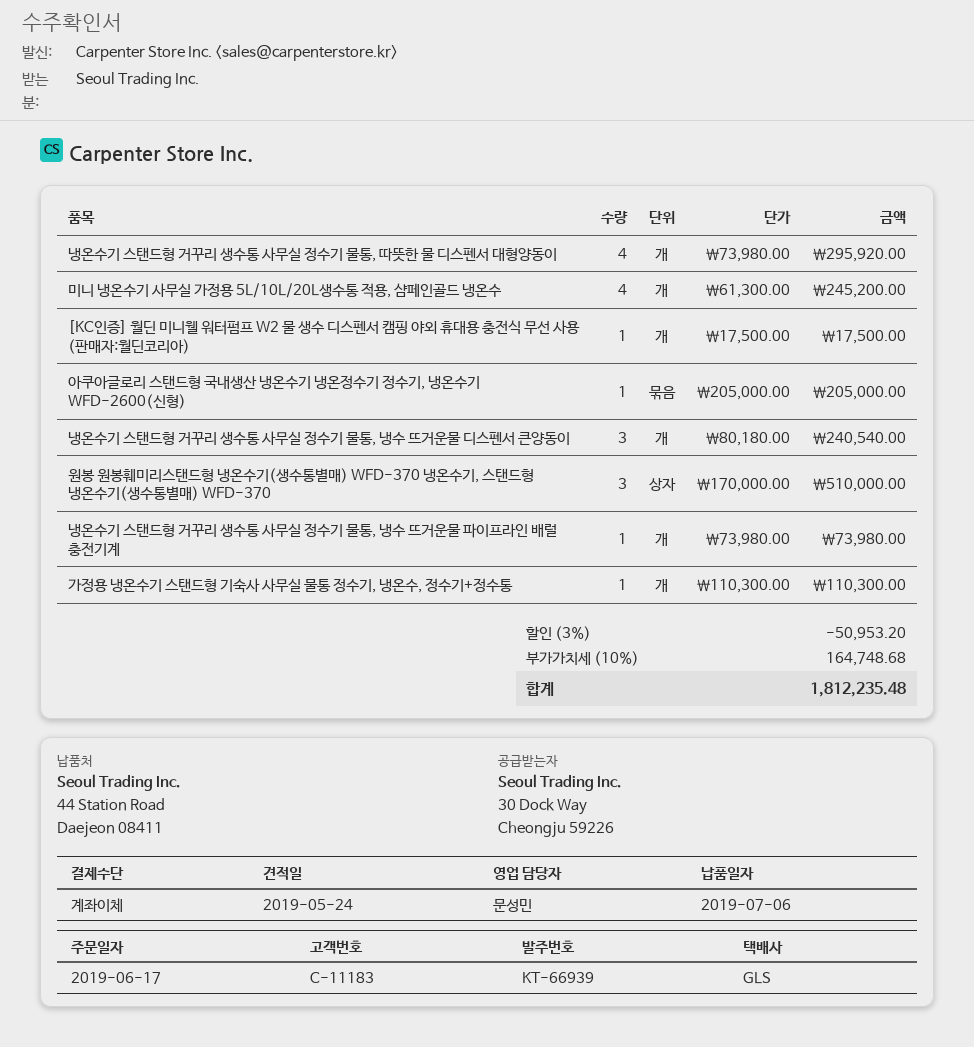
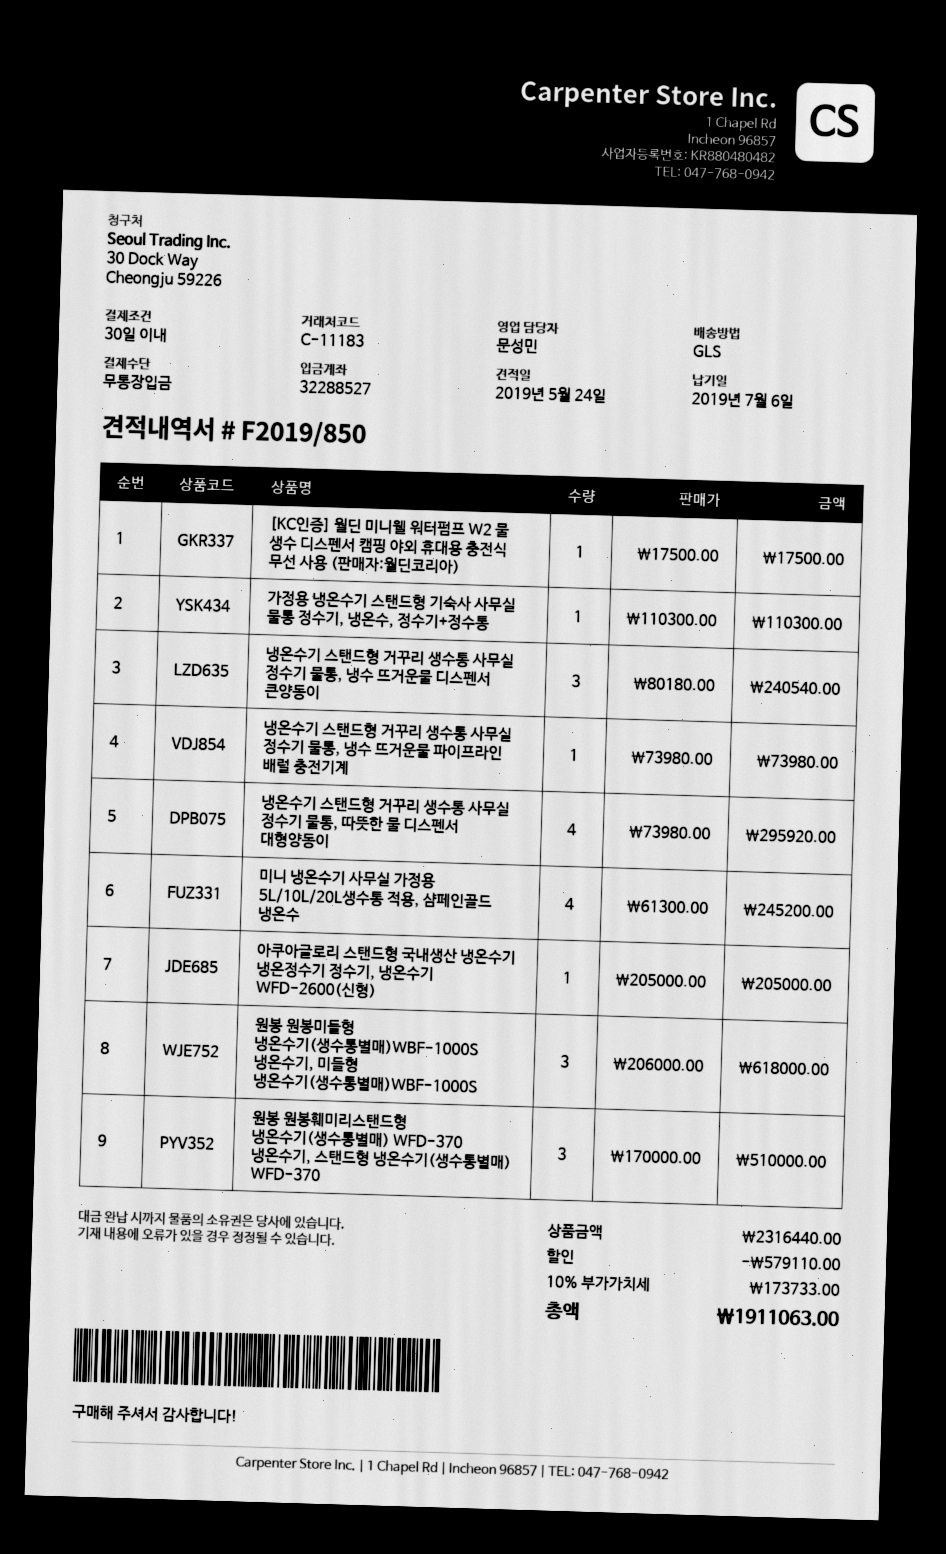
원봉 원봉미들형 냉온수기(생수통별매)WBF-1000S 냉온수기, 미들형 냉온수기(생수통별매)WBF-1000S: none -> 3 x 206000.00 = 618000.00
discount: 50953.20 -> 579110.00
tax: 10% = 164748.68 -> 10% = 173733.00
total: 1812235.48 -> 1911063.00

